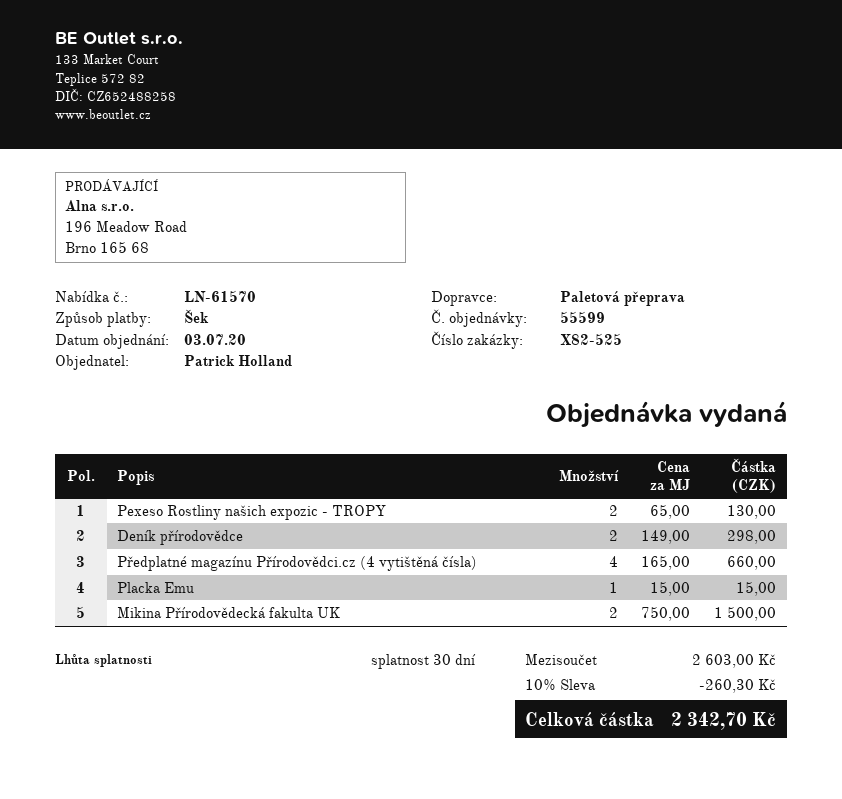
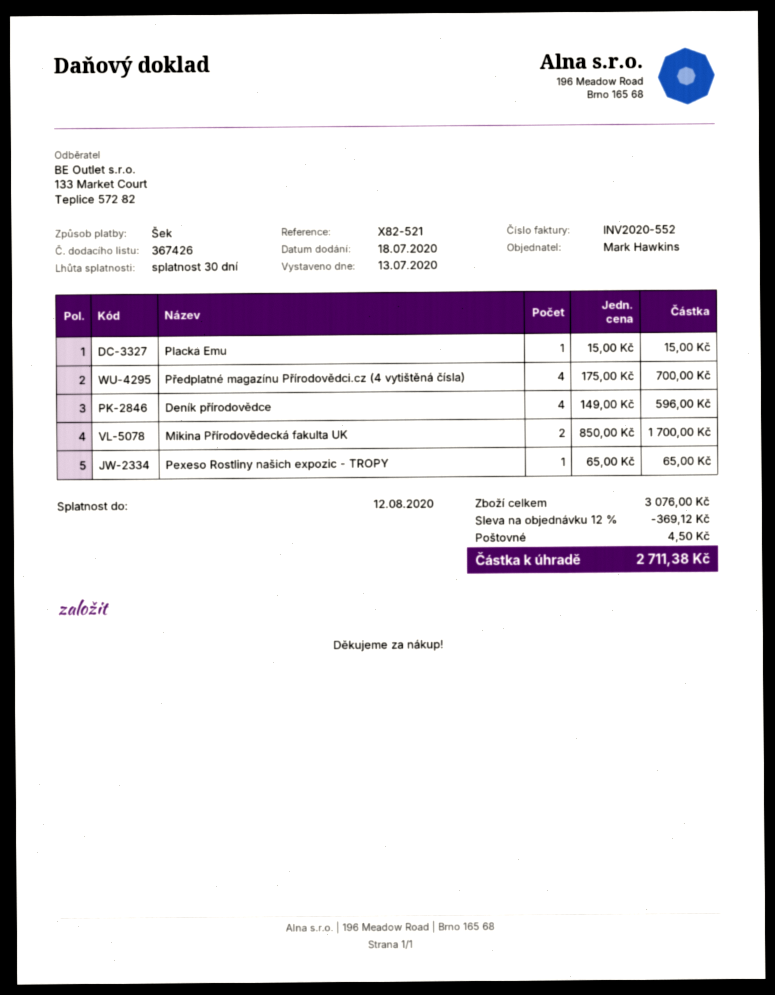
reference: X82-525 -> X82-521
ordered by: Patrick Holland -> Mark Hawkins
Pexeso Rostliny našich expozic - TROPY: 2 x 65.00 = 130.00 -> 1 x 65.00 = 65.00
Deník přírodovědce: 2 x 149.00 = 298.00 -> 4 x 149.00 = 596.00
Předplatné magazínu Přírodovědci.cz (4 vytištěná čísla): 4 x 165.00 = 660.00 -> 4 x 175.00 = 700.00
Mikina Přírodovědecká fakulta UK: 2 x 750.00 = 1500.00 -> 2 x 850.00 = 1700.00
subtotal: 2603.00 -> 3076.00
discount: 10% = 260.30 -> 12% = 369.12
shipping: none -> 4.50
total: 2342.70 -> 2711.38

